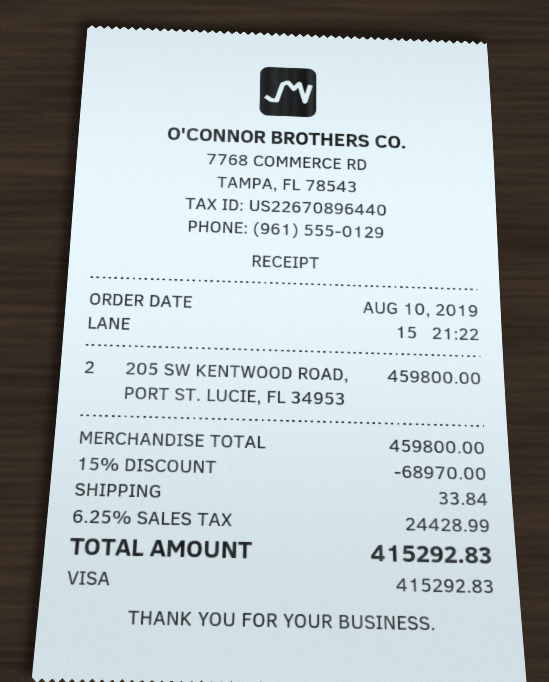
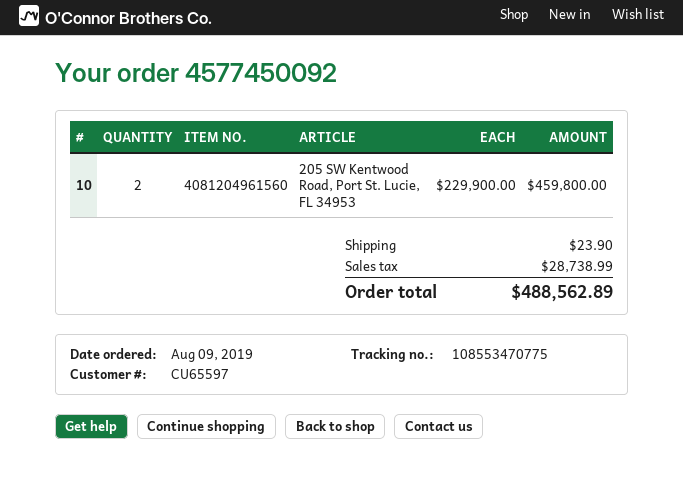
order date: 2019-08-10 -> 2019-08-09
discount: 15% = 68970.00 -> none
shipping: 33.84 -> 23.90
tax: 24428.99 -> 28738.99
total: 415292.83 -> 488562.89

